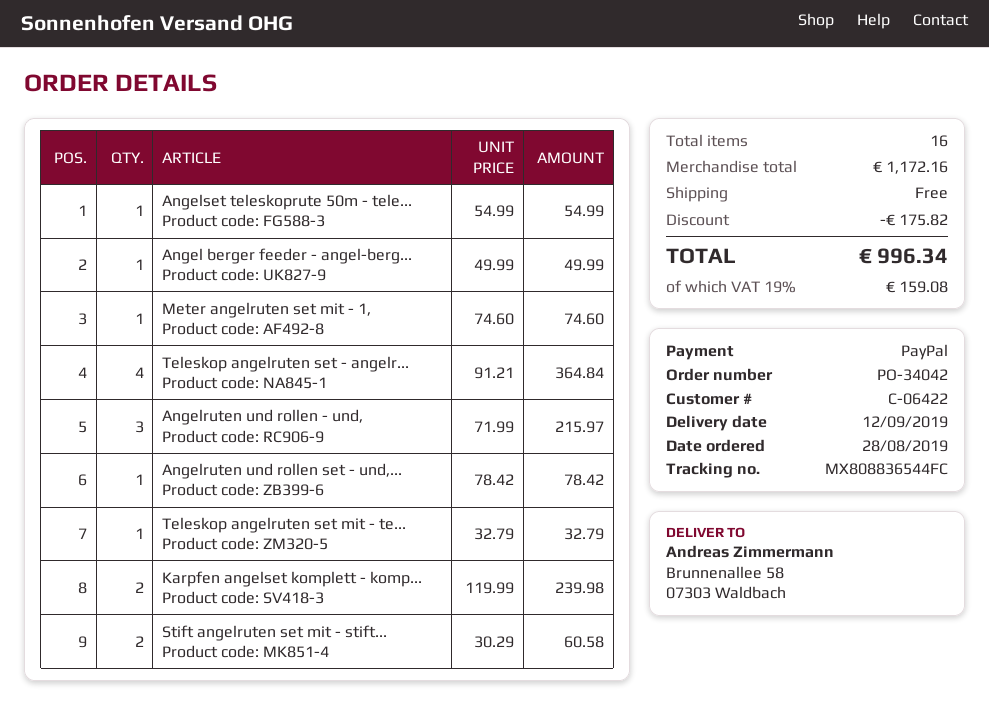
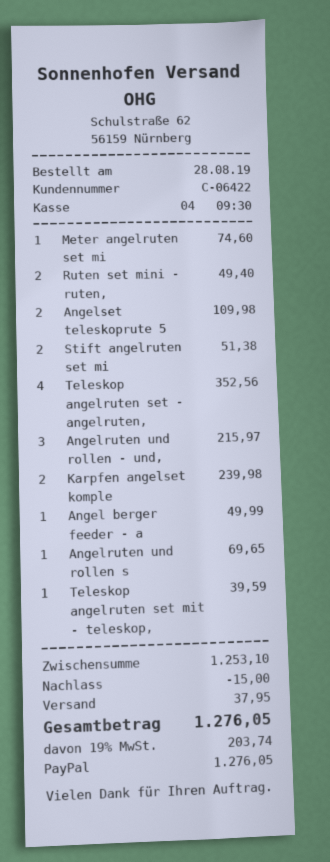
Angelset teleskoprute 50m - tele...: 1 for 54.99 -> 2 for 109.98
Teleskop angelruten set - angelr...: 4 for 364.84 -> 4 for 352.56
Angelruten und rollen set - und,...: 1 for 78.42 -> 1 for 69.65
Teleskop angelruten set mit - te...: 1 for 32.79 -> 1 for 39.59
Stift angelruten set mit - stift...: 2 for 60.58 -> 2 for 51.38
Ruten set mini - ruten,: none -> 2 for 49.40
subtotal: 1172.16 -> 1253.10
discount: 175.82 -> 15.00
shipping: 0.00 -> 37.95
tax: 19% = 159.08 -> 19% = 203.74
total: 996.34 -> 1276.05

